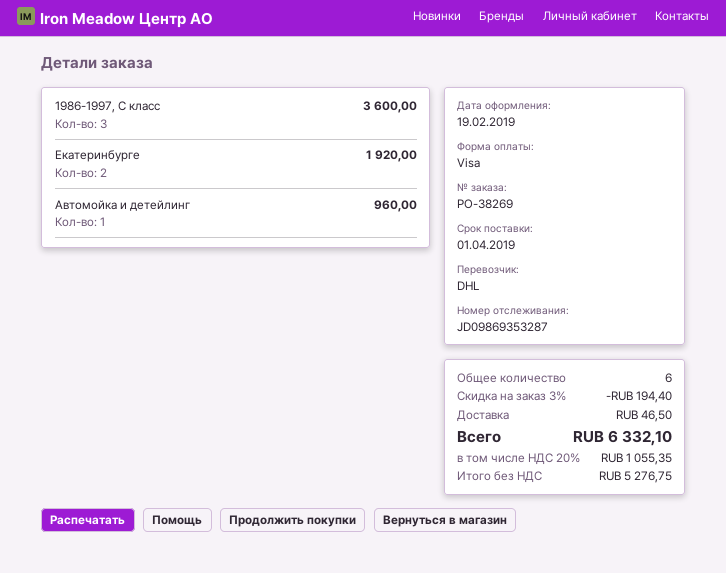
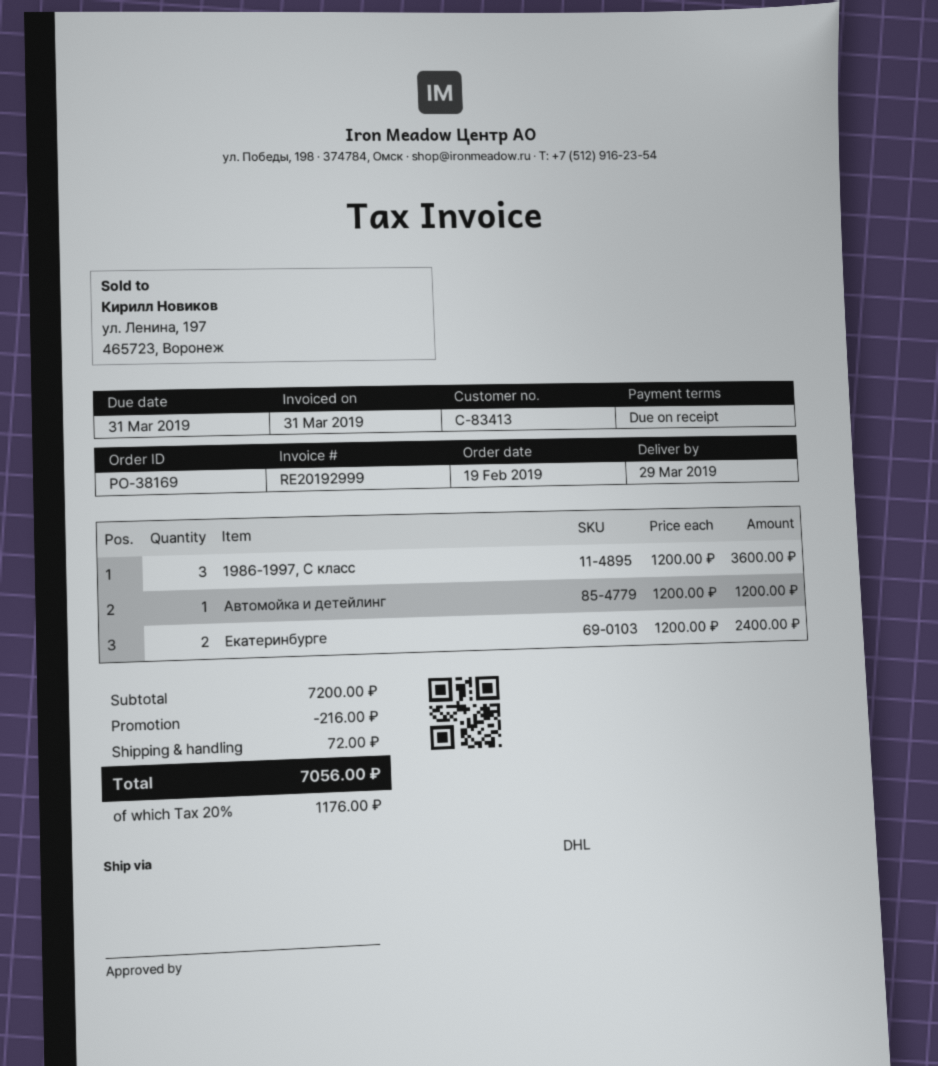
order number: PO-38269 -> PO-38169
delivery date: 2019-04-01 -> 2019-03-29
Екатеринбурге: 2 for 1920.00 -> 2 for 2400.00
Автомойка и детейлинг: 1 for 960.00 -> 1 for 1200.00
discount: 194.40 -> 216.00
shipping: 46.50 -> 72.00
tax: 20% = 1055.35 -> 20% = 1176.00
total: 6332.10 -> 7056.00

